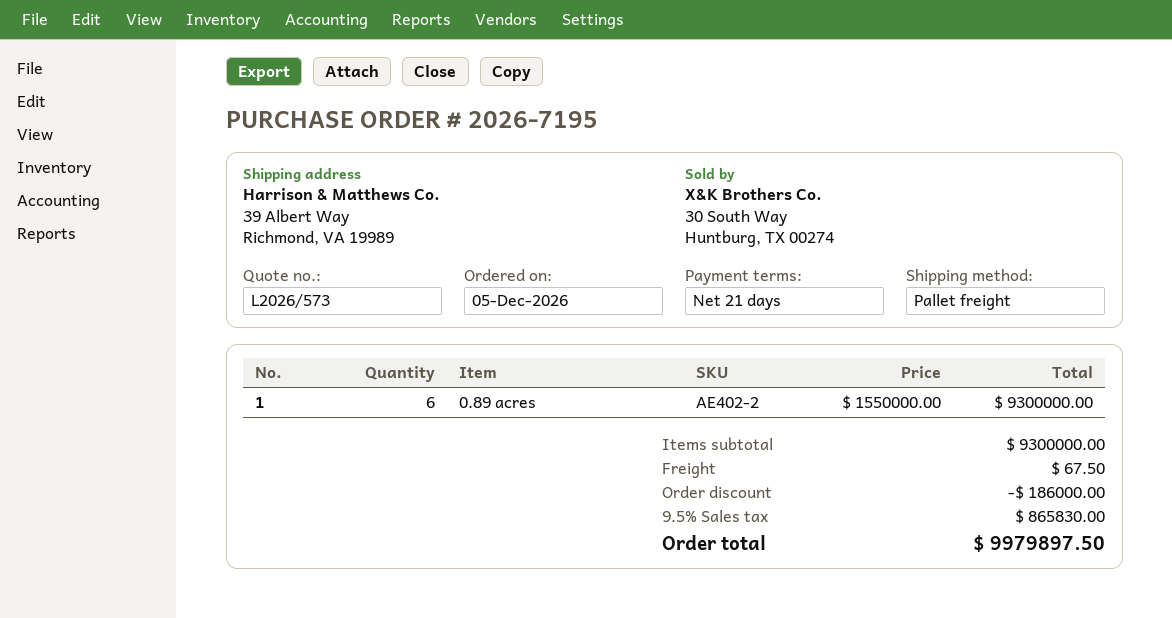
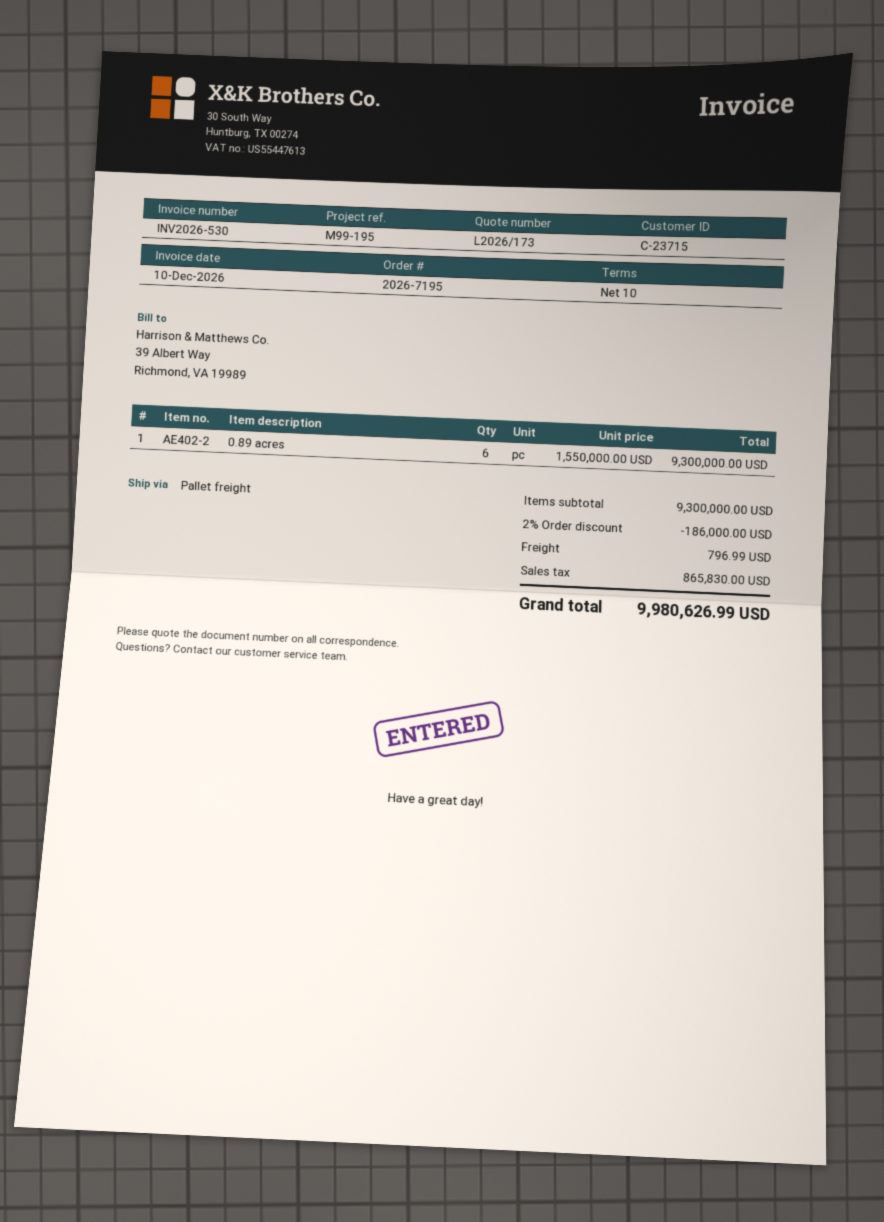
quote number: L2026/573 -> L2026/173
payment terms: 21 days -> 10 days
shipping: 67.50 -> 796.99
total: 9979897.50 -> 9980626.99

